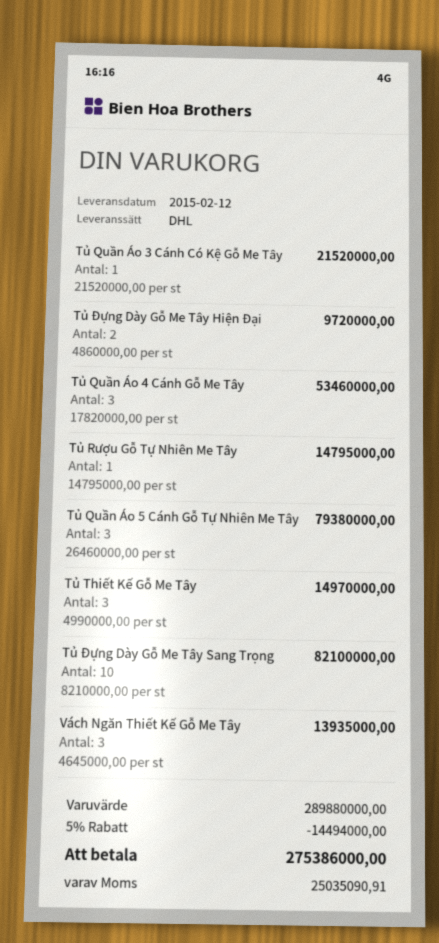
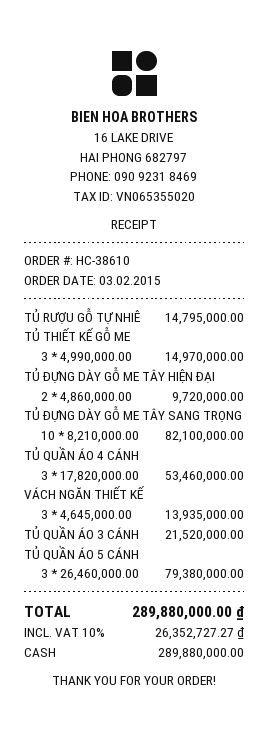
discount: 5% = 14494000.00 -> none
tax: 25035090.91 -> 26352727.27
total: 275386000.00 -> 289880000.00

